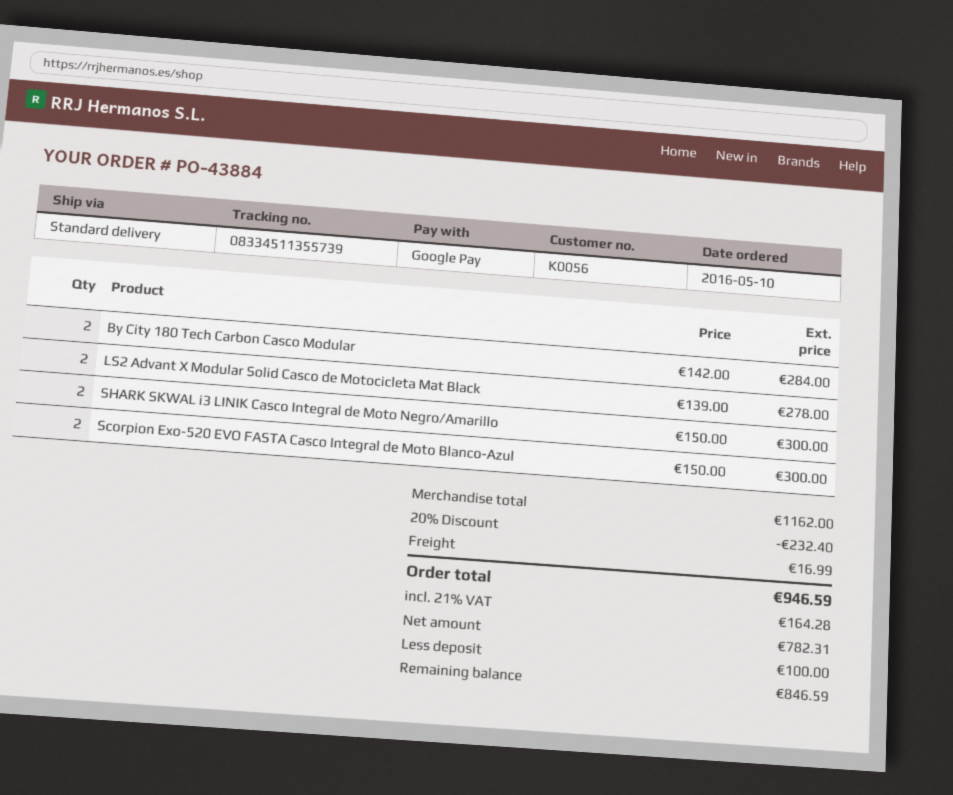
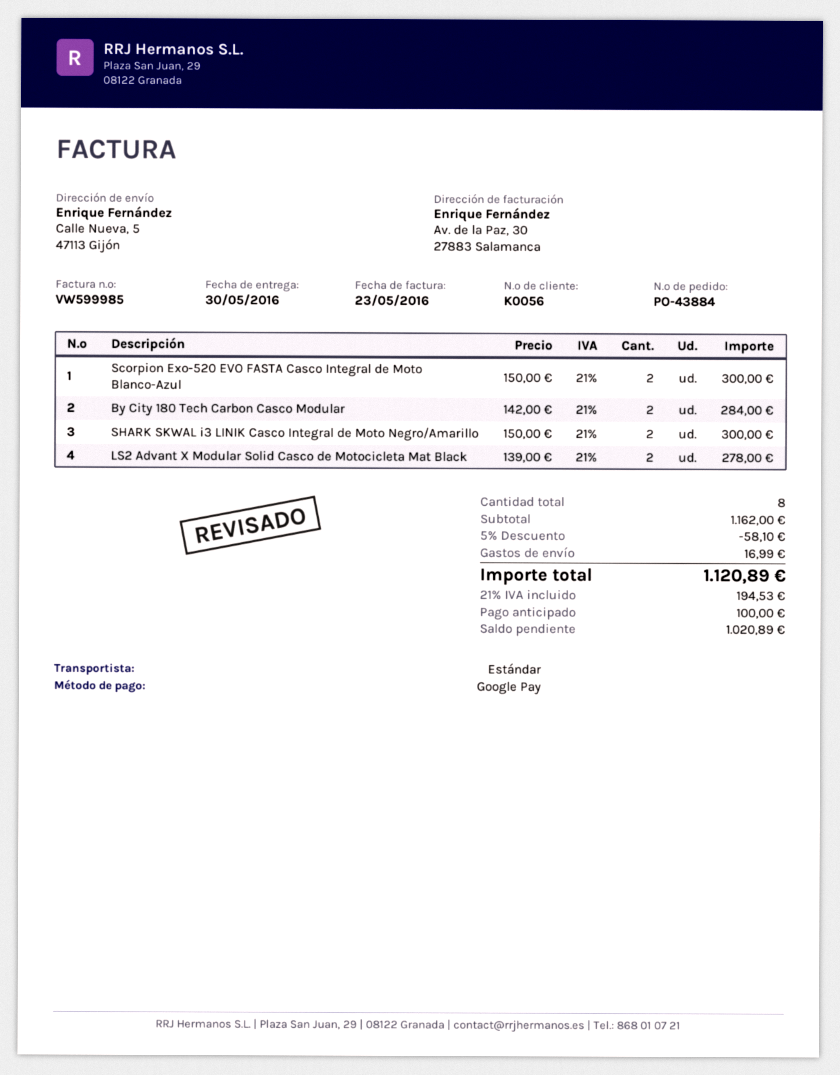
discount: 20% = 232.40 -> 5% = 58.10
tax: 21% = 164.28 -> 21% = 194.53
total: 946.59 -> 1120.89
balance: 846.59 -> 1020.89

